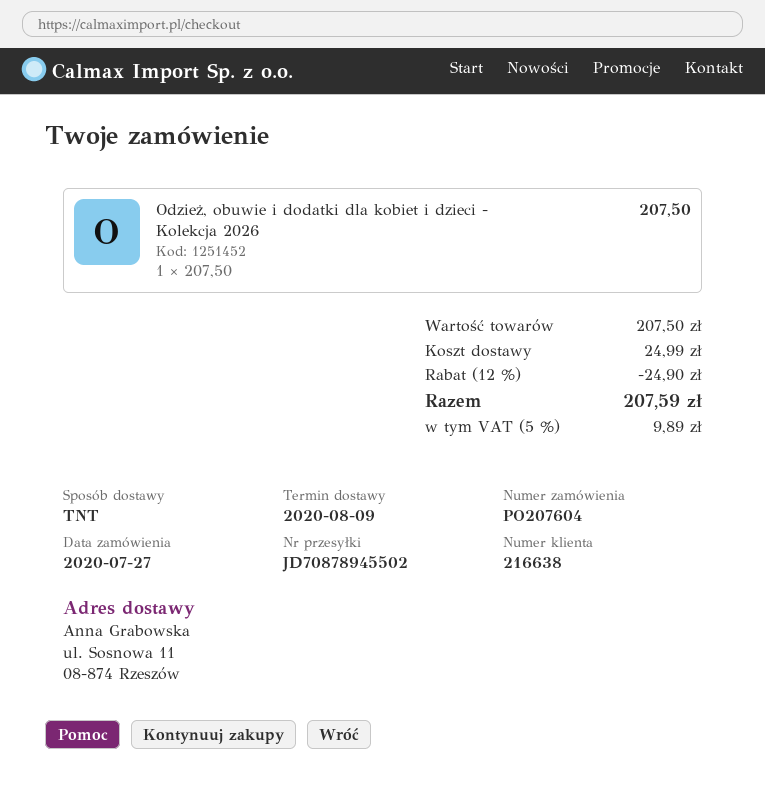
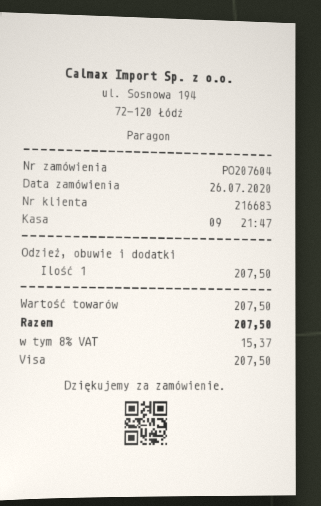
order date: 2020-07-27 -> 2020-07-26
customer number: 216638 -> 216683
discount: 12% = 24.90 -> none
shipping: 24.99 -> none
tax: 5% = 9.89 -> 8% = 15.37
total: 207.59 -> 207.50

